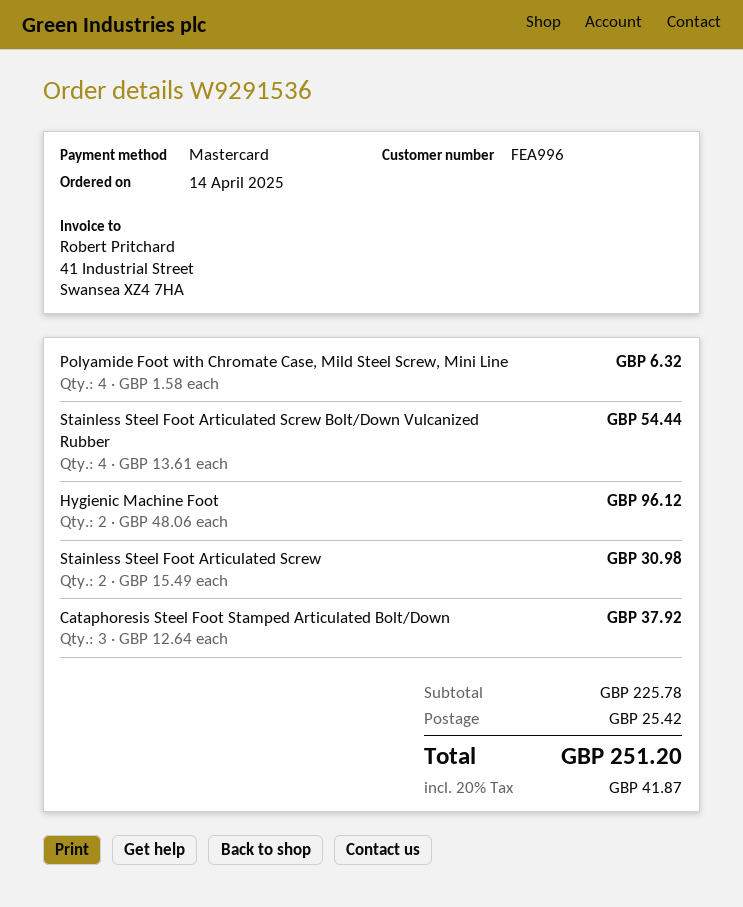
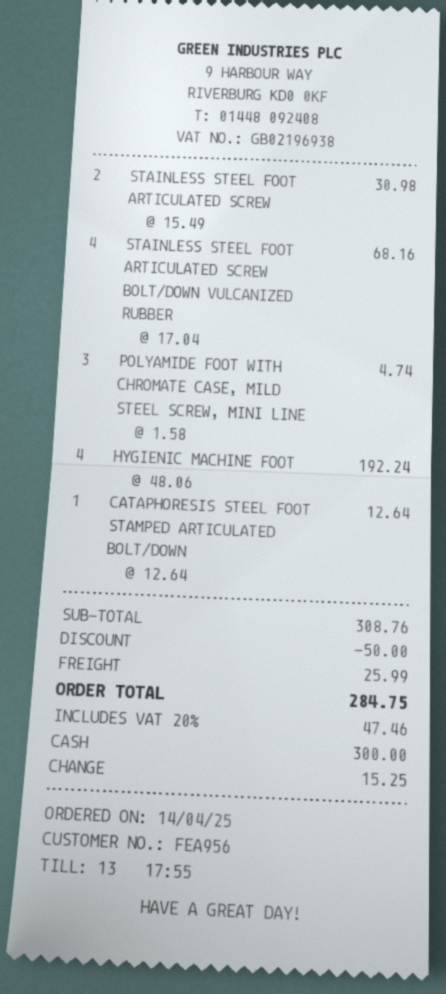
customer number: FEA996 -> FEA956
payment method: Mastercard -> cash
Polyamide Foot with Chromate Case, Mild Steel Screw, Mini Line: 4 x 1.58 = 6.32 -> 3 x 1.58 = 4.74
Stainless Steel Foot Articulated Screw Bolt/Down Vulcanized Rubber: 4 x 13.61 = 54.44 -> 4 x 17.04 = 68.16
Hygienic Machine Foot: 2 x 48.06 = 96.12 -> 4 x 48.06 = 192.24
Cataphoresis Steel Foot Stamped Articulated Bolt/Down: 3 x 12.64 = 37.92 -> 1 x 12.64 = 12.64
subtotal: 225.78 -> 308.76
discount: none -> 50.00
shipping: 25.42 -> 25.99
tax: 20% = 41.87 -> 20% = 47.46
total: 251.20 -> 284.75

